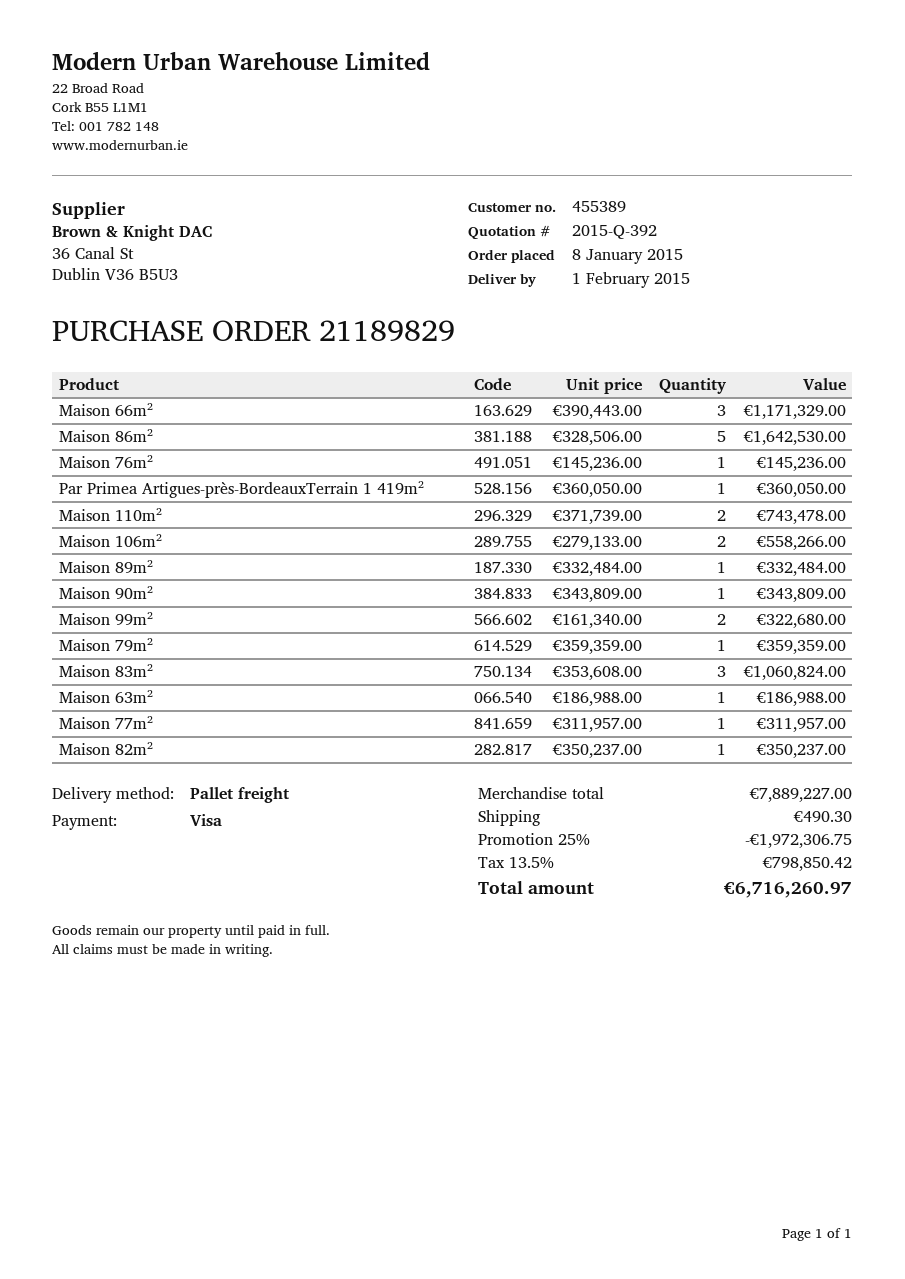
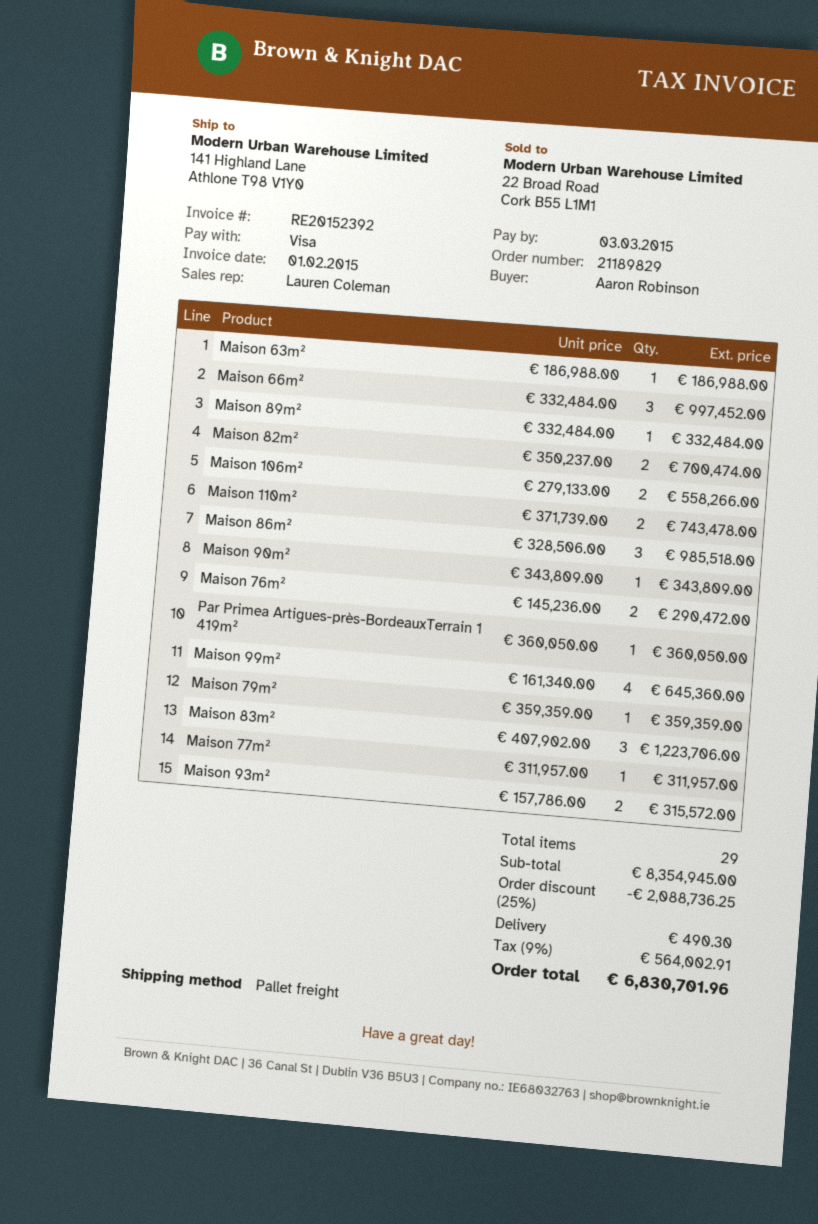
Maison 66m²: 3 x 390443.00 = 1171329.00 -> 3 x 332484.00 = 997452.00
Maison 86m²: 5 x 328506.00 = 1642530.00 -> 3 x 328506.00 = 985518.00
Maison 76m²: 1 x 145236.00 = 145236.00 -> 2 x 145236.00 = 290472.00
Maison 99m²: 2 x 161340.00 = 322680.00 -> 4 x 161340.00 = 645360.00
Maison 83m²: 3 x 353608.00 = 1060824.00 -> 3 x 407902.00 = 1223706.00
Maison 82m²: 1 x 350237.00 = 350237.00 -> 2 x 350237.00 = 700474.00
Maison 93m²: none -> 2 x 157786.00 = 315572.00
subtotal: 7889227.00 -> 8354945.00
discount: 25% = 1972306.75 -> 25% = 2088736.25
tax: 13.5% = 798850.42 -> 9% = 564002.91
total: 6716260.97 -> 6830701.96

